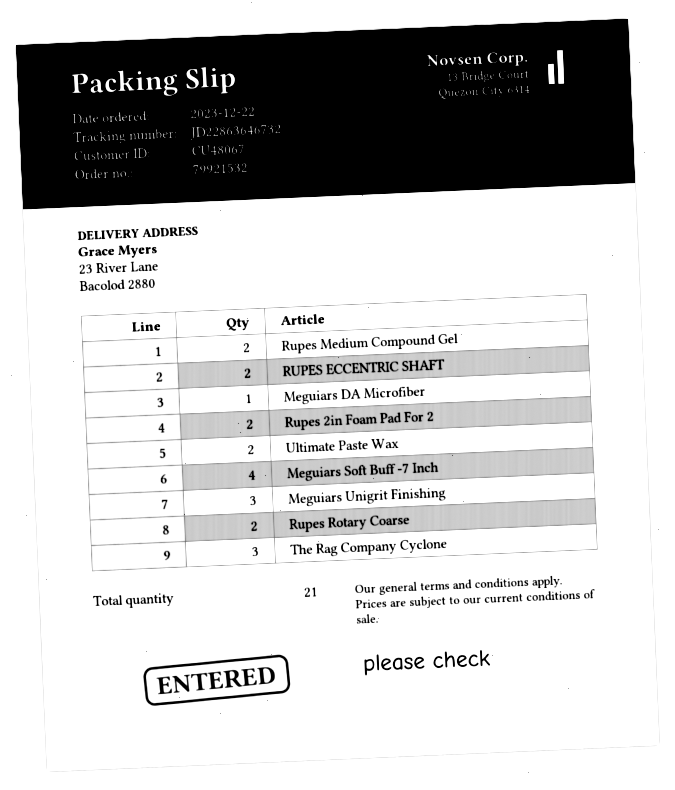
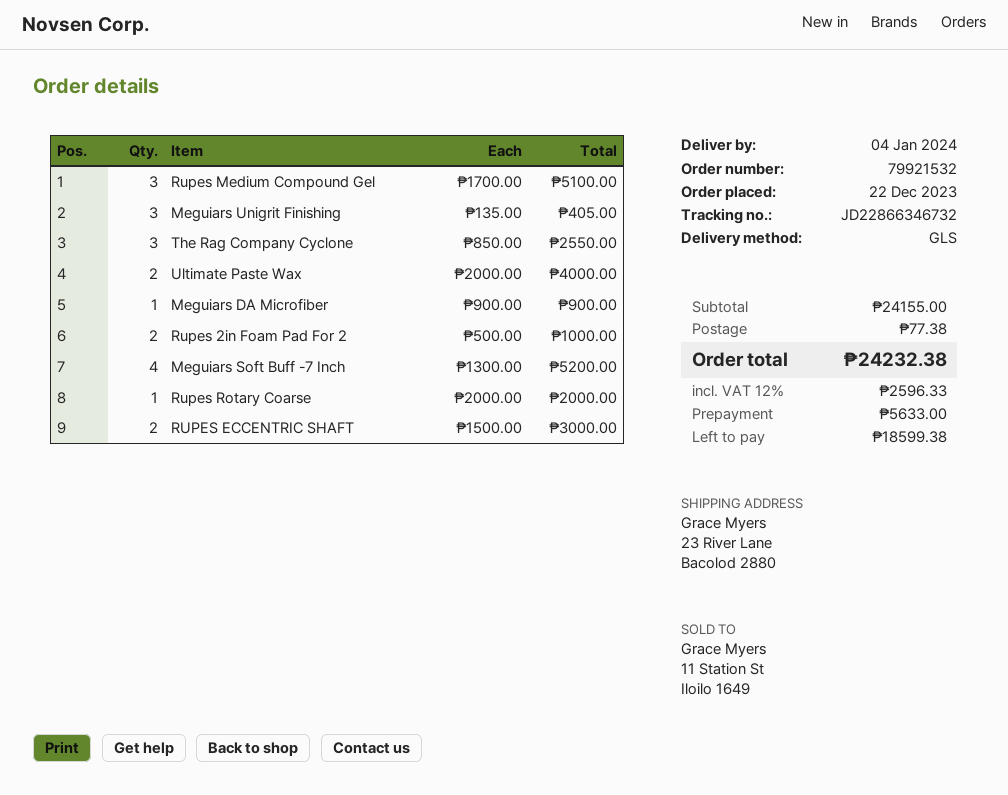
tracking number: JD22863646732 -> JD22866346732
Rupes Medium Compound Gel: 2 -> 3
Rupes Rotary Coarse: 2 -> 1

